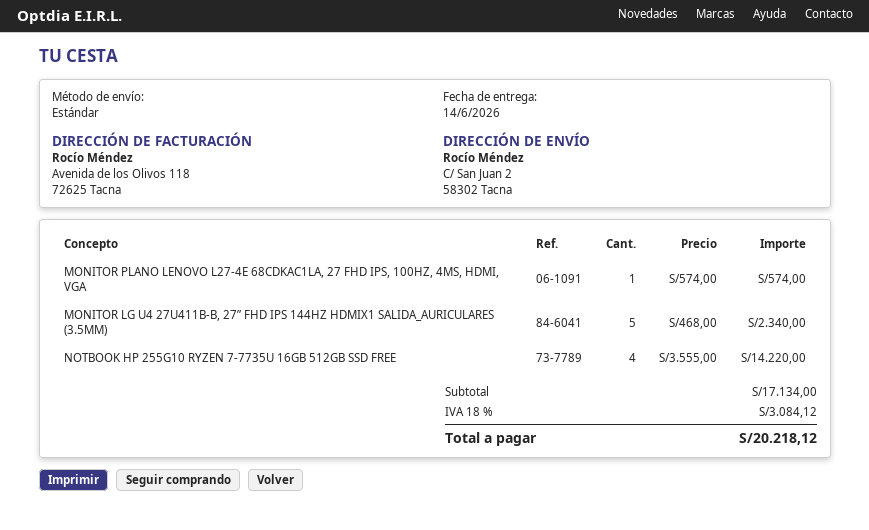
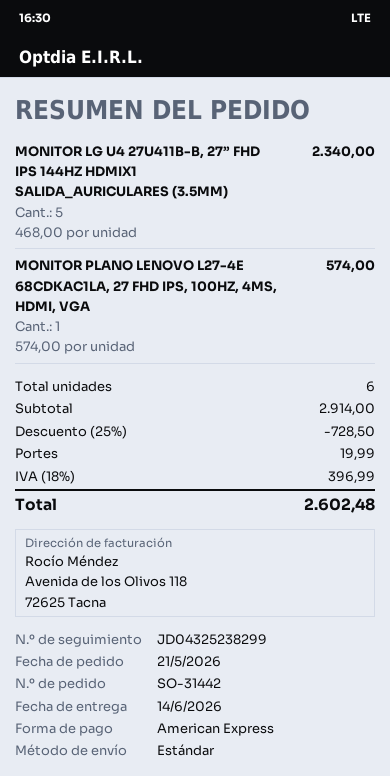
NOTBOOK HP 255G10 RYZEN 7-7735U 16GB 512GB SSD FREE: 4 x 3555.00 = 14220.00 -> none
subtotal: 17134.00 -> 2914.00
discount: none -> 25% = 728.50
shipping: none -> 19.99
tax: 18% = 3084.12 -> 18% = 396.99
total: 20218.12 -> 2602.48

